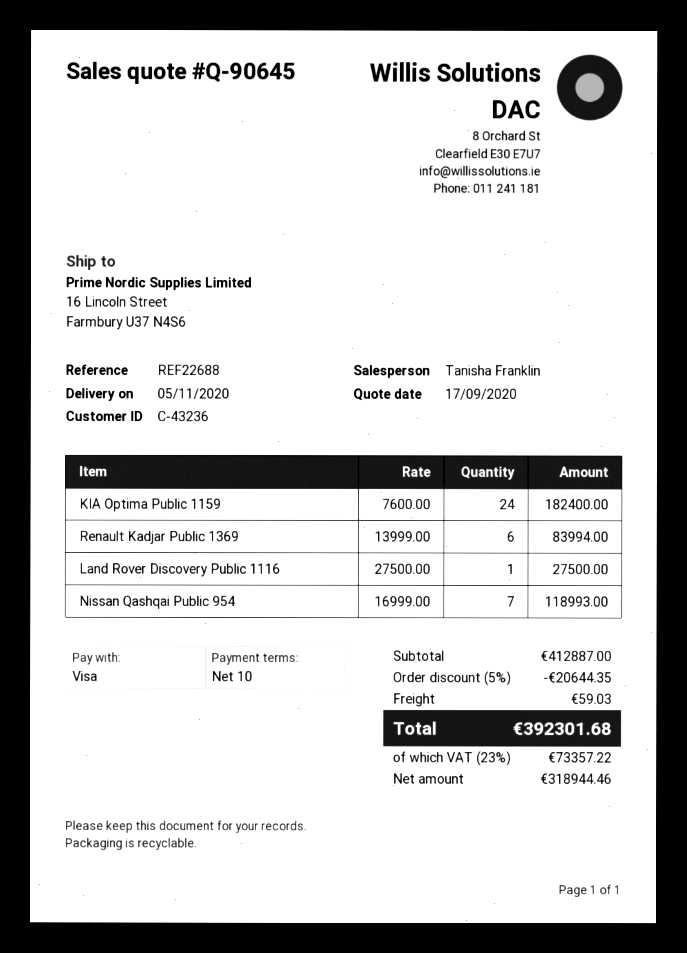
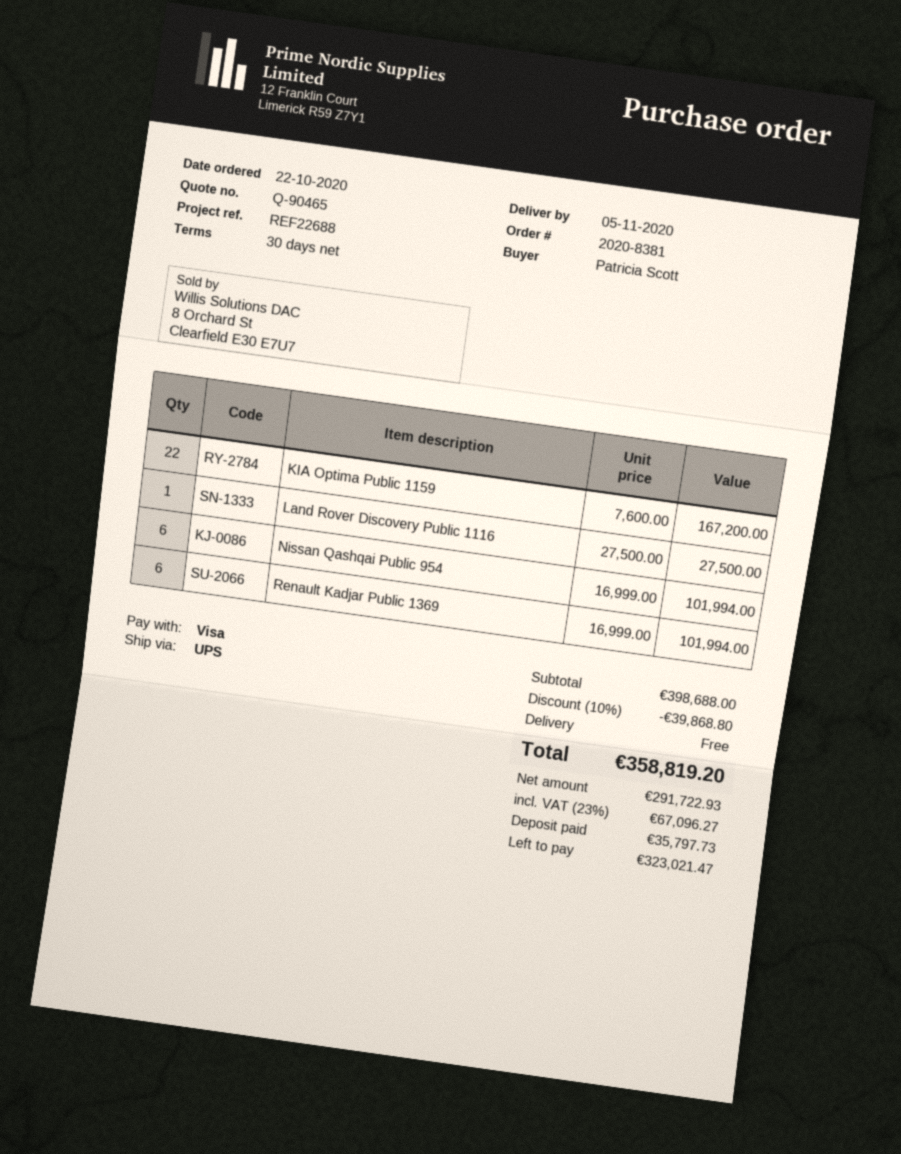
quote number: Q-90645 -> Q-90465
payment terms: 10 days -> 30 days
KIA Optima Public 1159: 24 x 7600.00 = 182400.00 -> 22 x 7600.00 = 167200.00
Renault Kadjar Public 1369: 6 x 13999.00 = 83994.00 -> 6 x 16999.00 = 101994.00
Nissan Qashqai Public 954: 7 x 16999.00 = 118993.00 -> 6 x 16999.00 = 101994.00
subtotal: 412887.00 -> 398688.00
discount: 5% = 20644.35 -> 10% = 39868.80
shipping: 59.03 -> 0.00
net: 318944.46 -> 291722.93
tax: 23% = 73357.22 -> 23% = 67096.27
total: 392301.68 -> 358819.20

